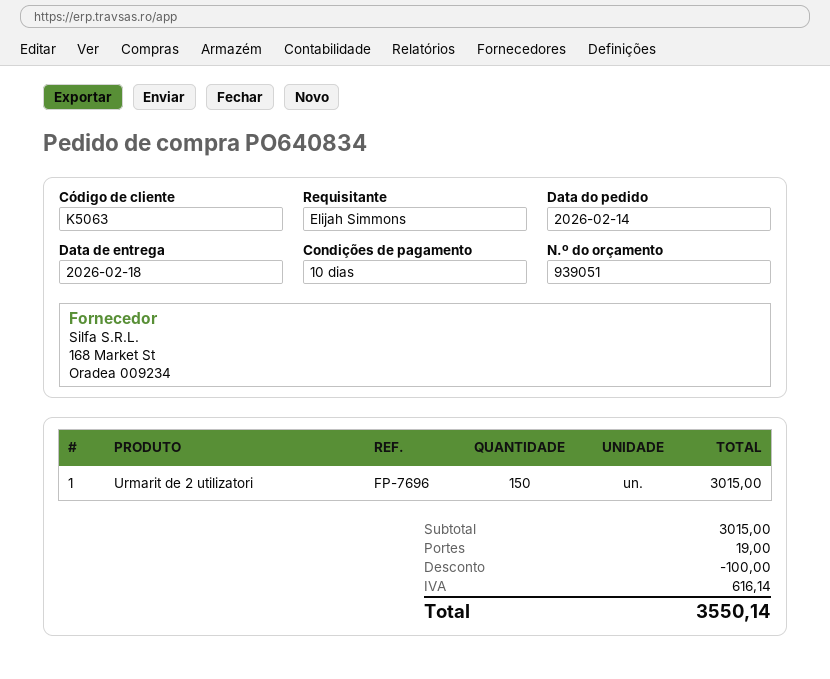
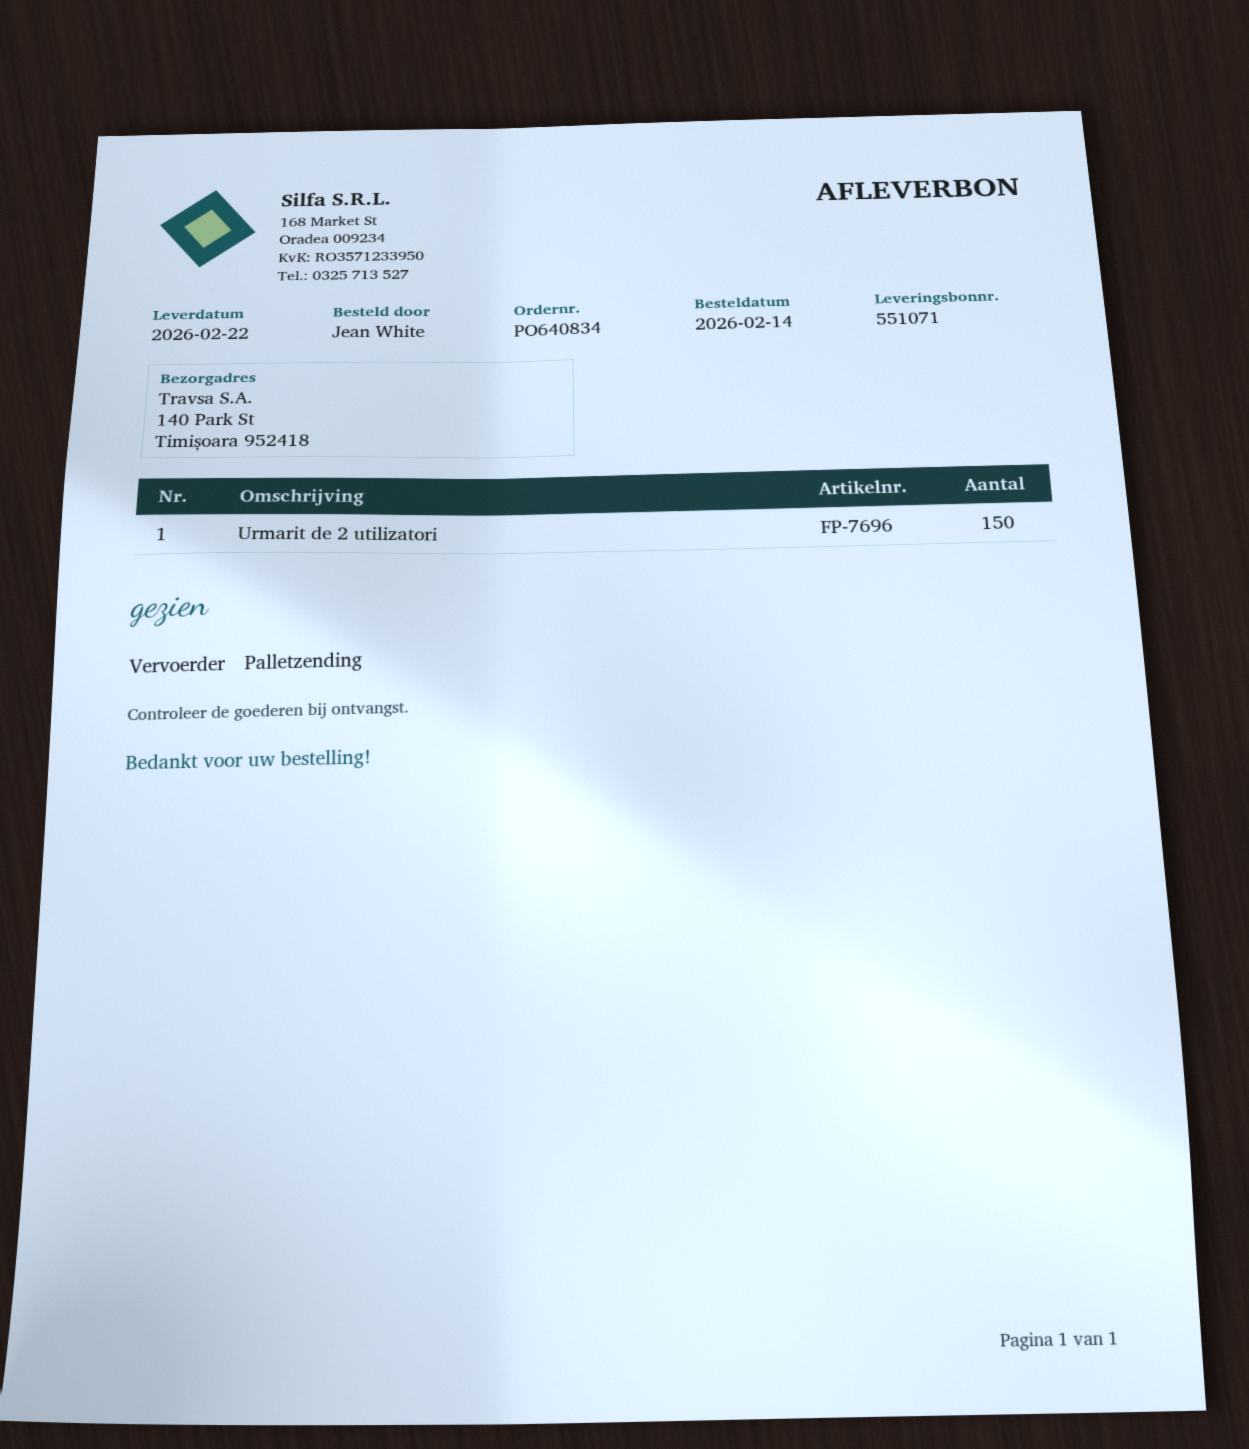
delivery date: 2026-02-18 -> 2026-02-22
ordered by: Elijah Simmons -> Jean White

